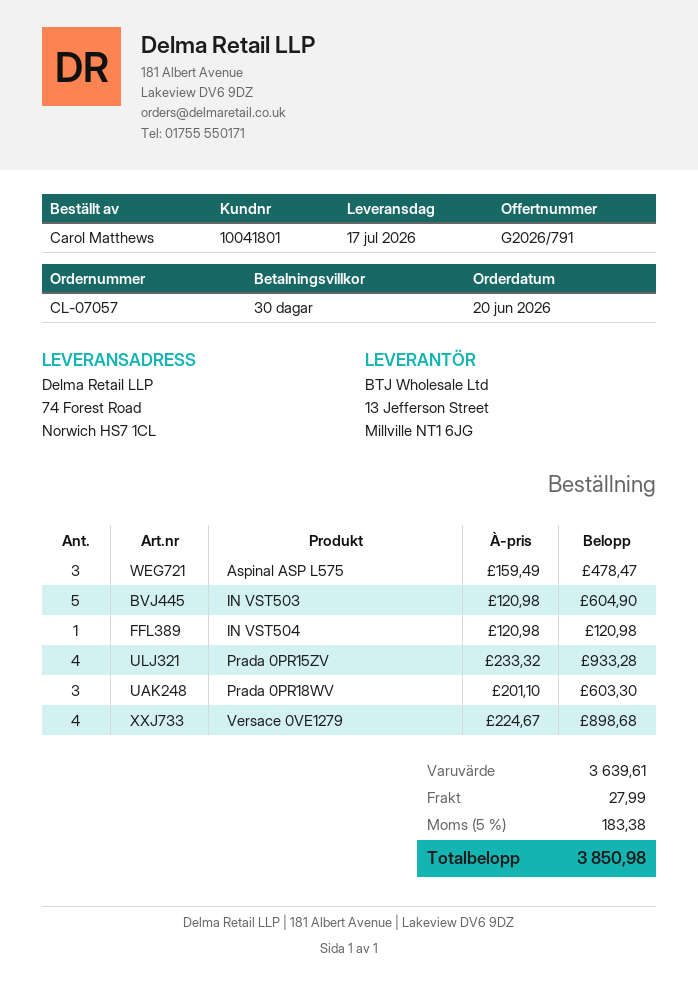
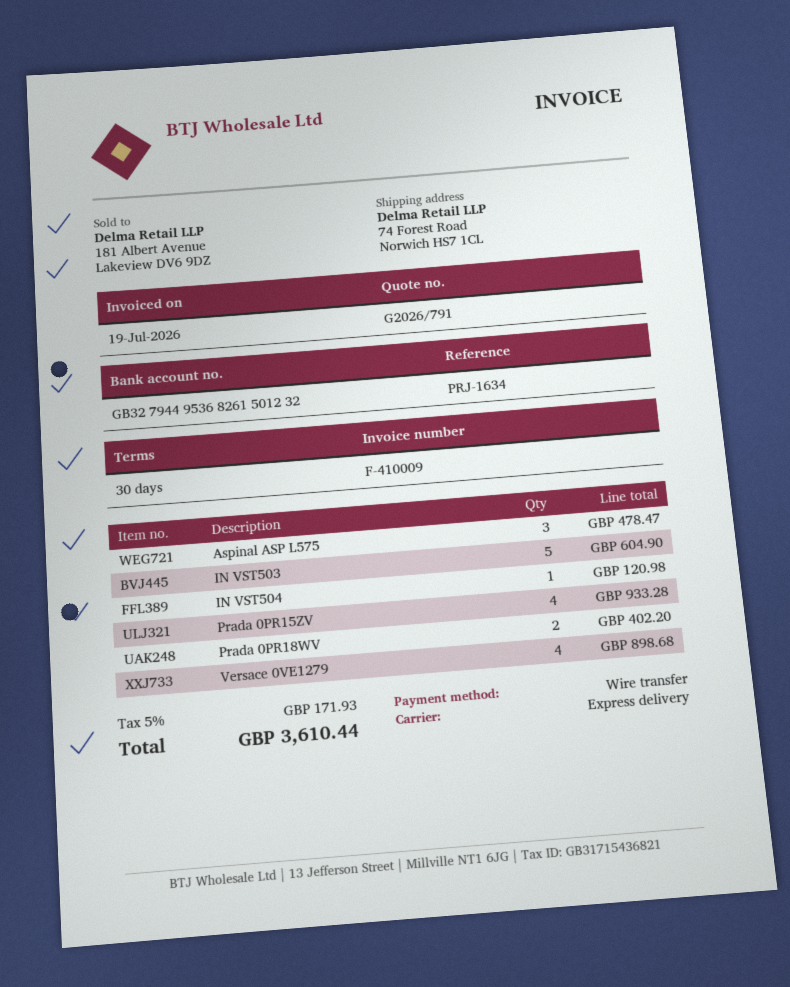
Prada 0PR18WV: 3 for 603.30 -> 2 for 402.20
shipping: 27.99 -> none
tax: 5% = 183.38 -> 5% = 171.93
total: 3850.98 -> 3610.44

